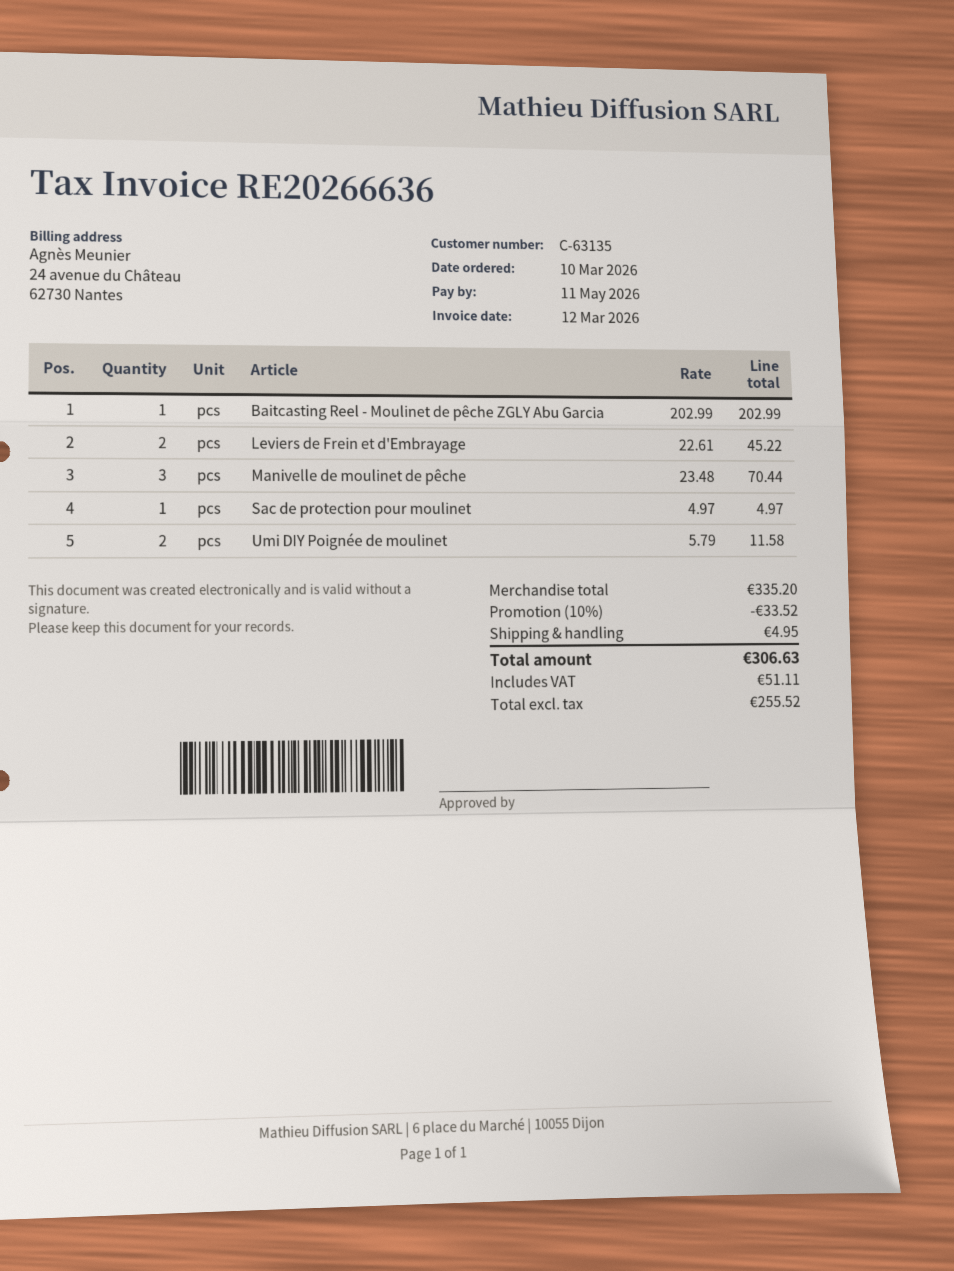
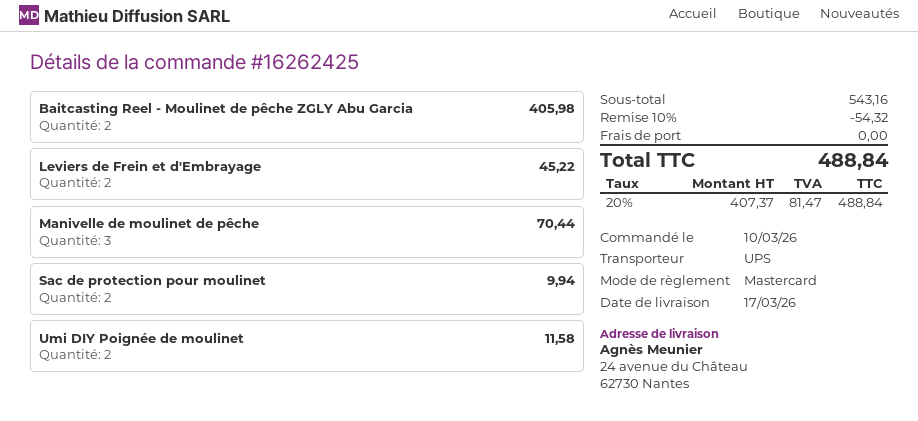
Baitcasting Reel - Moulinet de pêche ZGLY Abu Garcia: 1 for 202.99 -> 2 for 405.98
Sac de protection pour moulinet: 1 for 4.97 -> 2 for 9.94
subtotal: 335.20 -> 543.16
discount: 10% = 33.52 -> 10% = 54.32
shipping: 4.95 -> 0.00
net: 255.52 -> 407.37
tax: 51.11 -> 81.47
total: 306.63 -> 488.84

